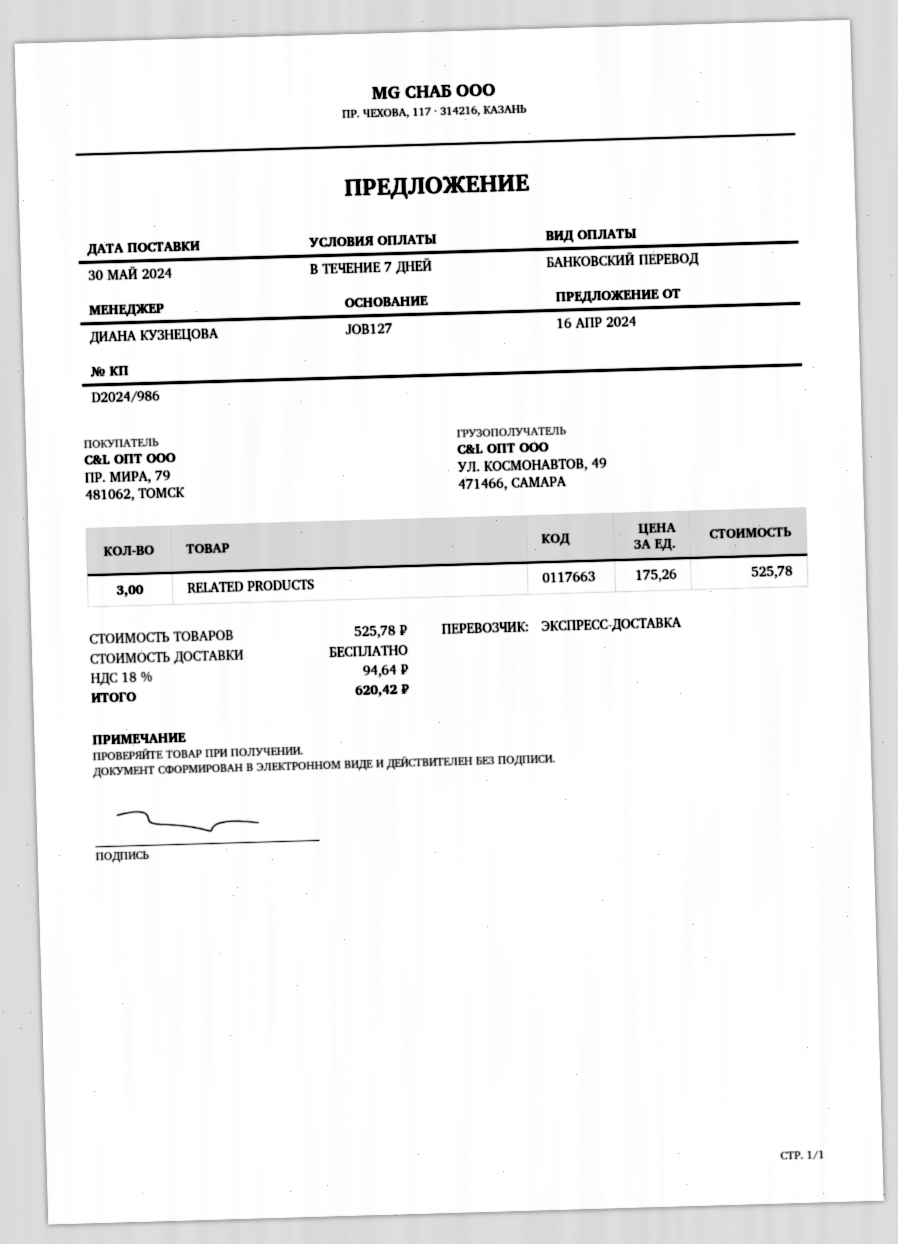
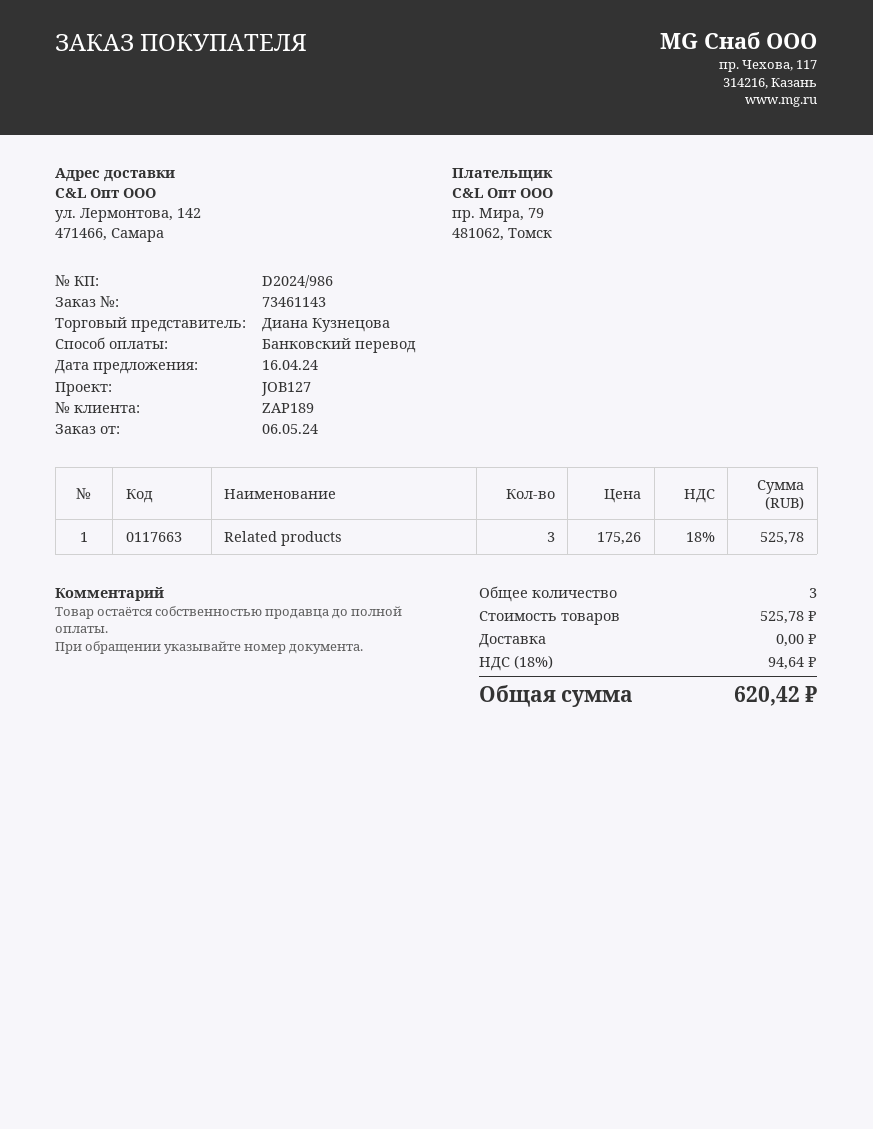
ship to: УЛ. КОСМОНАВТОВ, 49, 471466, САМАРА -> ул. Лермонтова, 142, 471466, Самара

